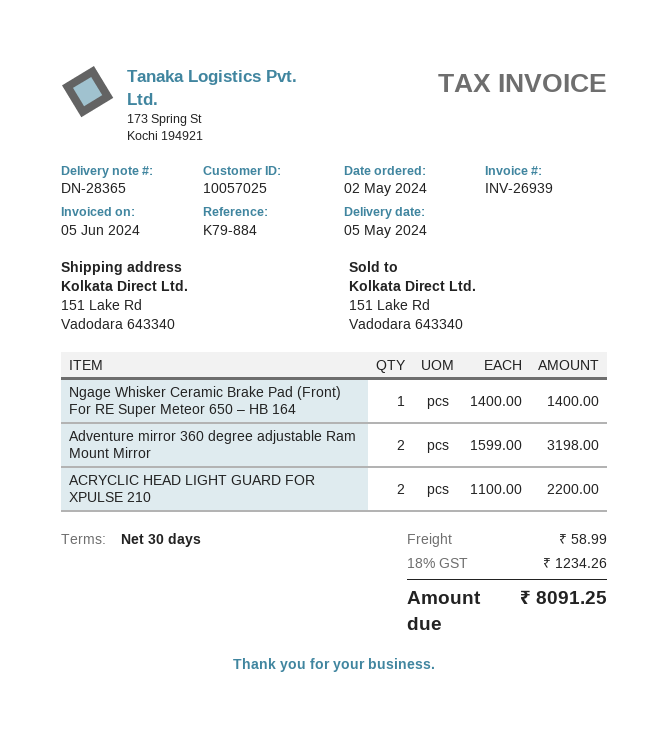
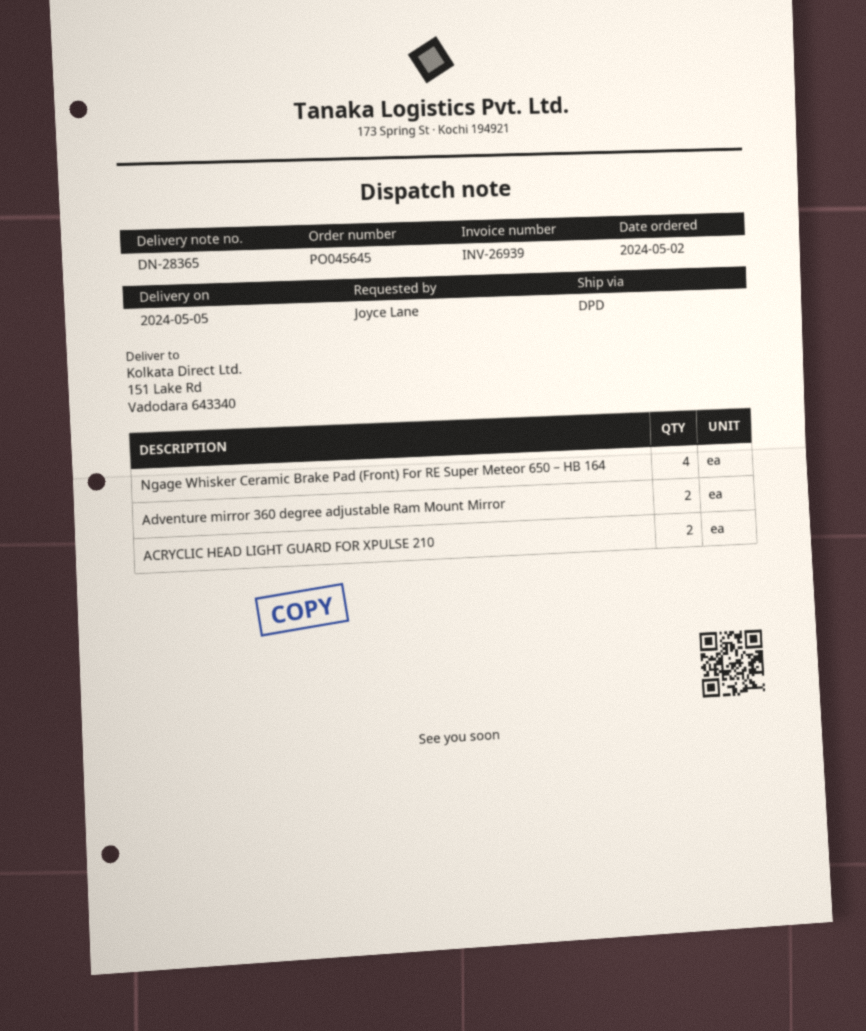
Ngage Whisker Ceramic Brake Pad (Front) For RE Super Meteor 650 – HB 164: 1 -> 4

